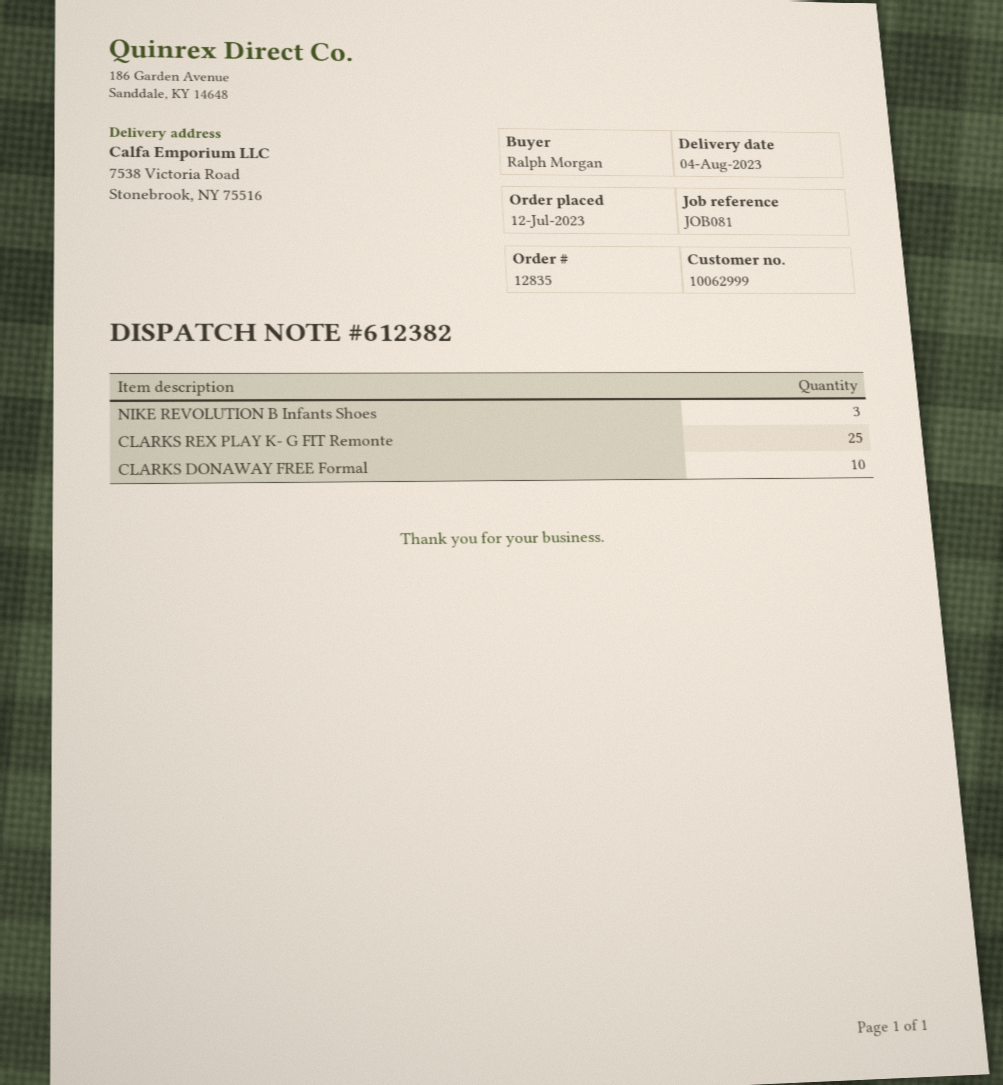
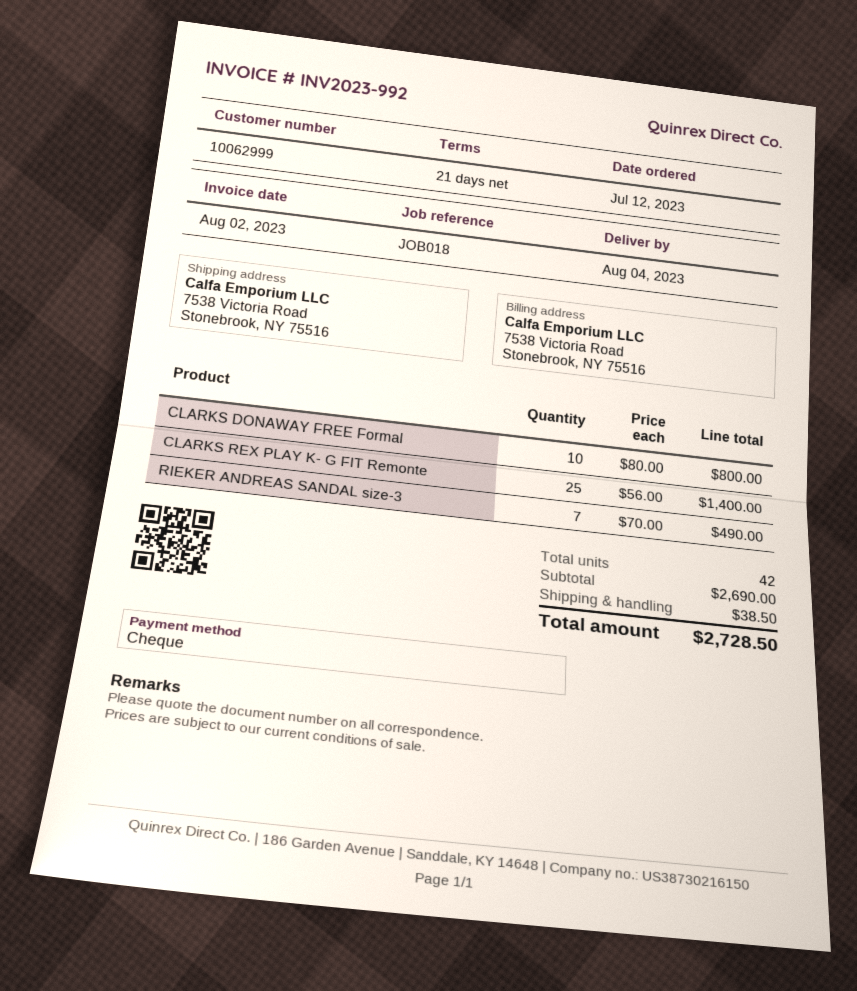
reference: JOB081 -> JOB018
NIKE REVOLUTION B Infants Shoes: 3 -> none
RIEKER ANDREAS SANDAL size-3: none -> 7

